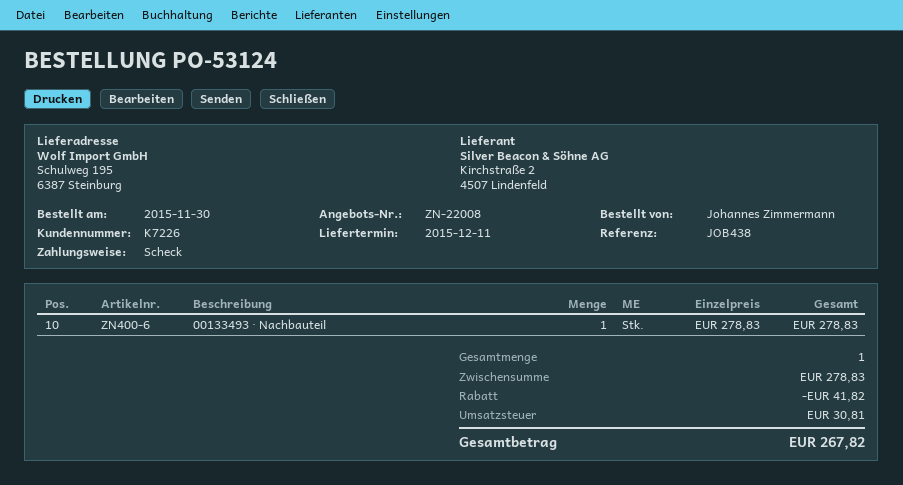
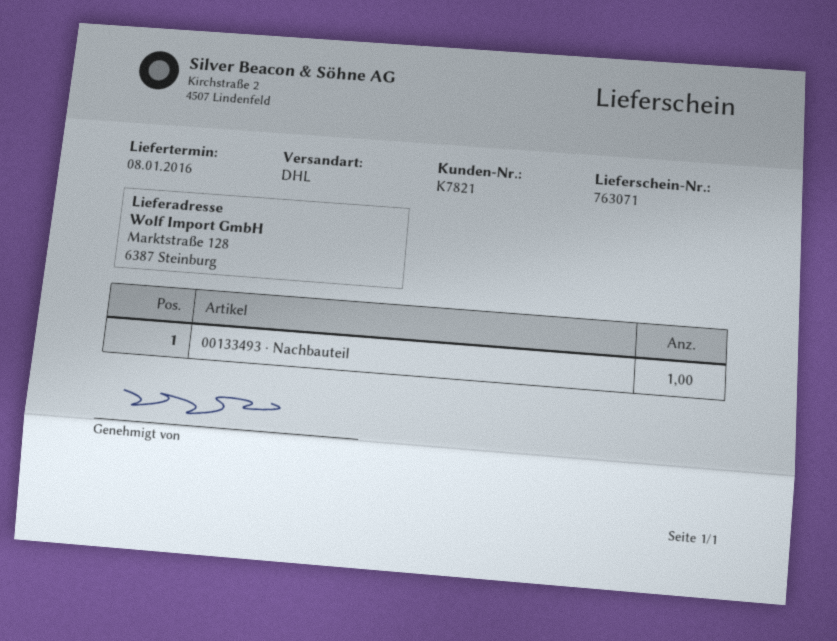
delivery date: 2015-12-11 -> 2016-01-08
customer number: K7226 -> K7821
ship to: Schulweg 195, 6387 Steinburg -> Marktstraße 128, 6387 Steinburg

